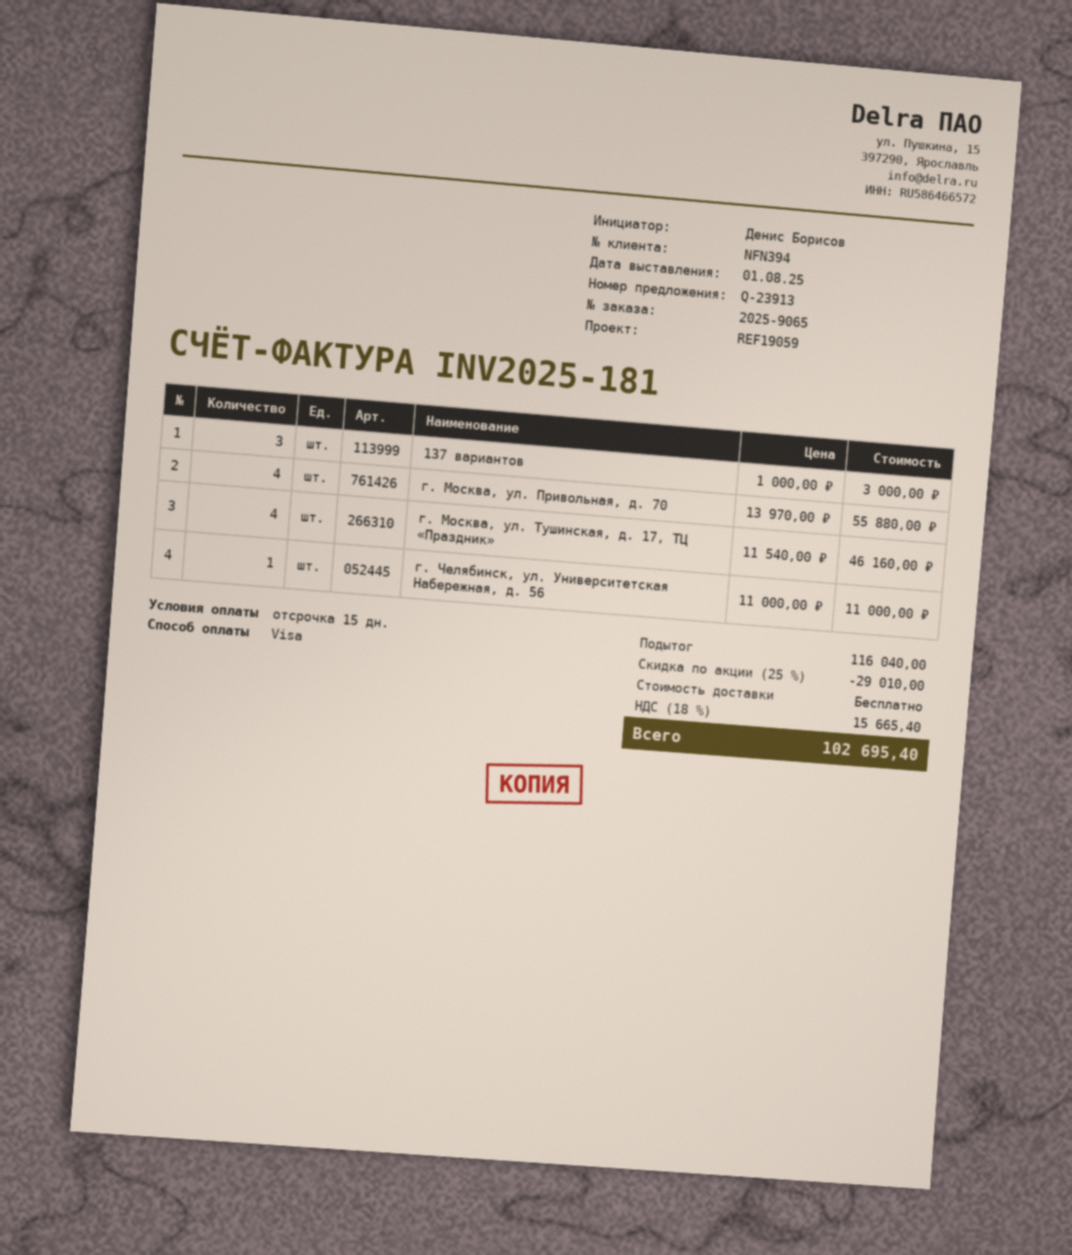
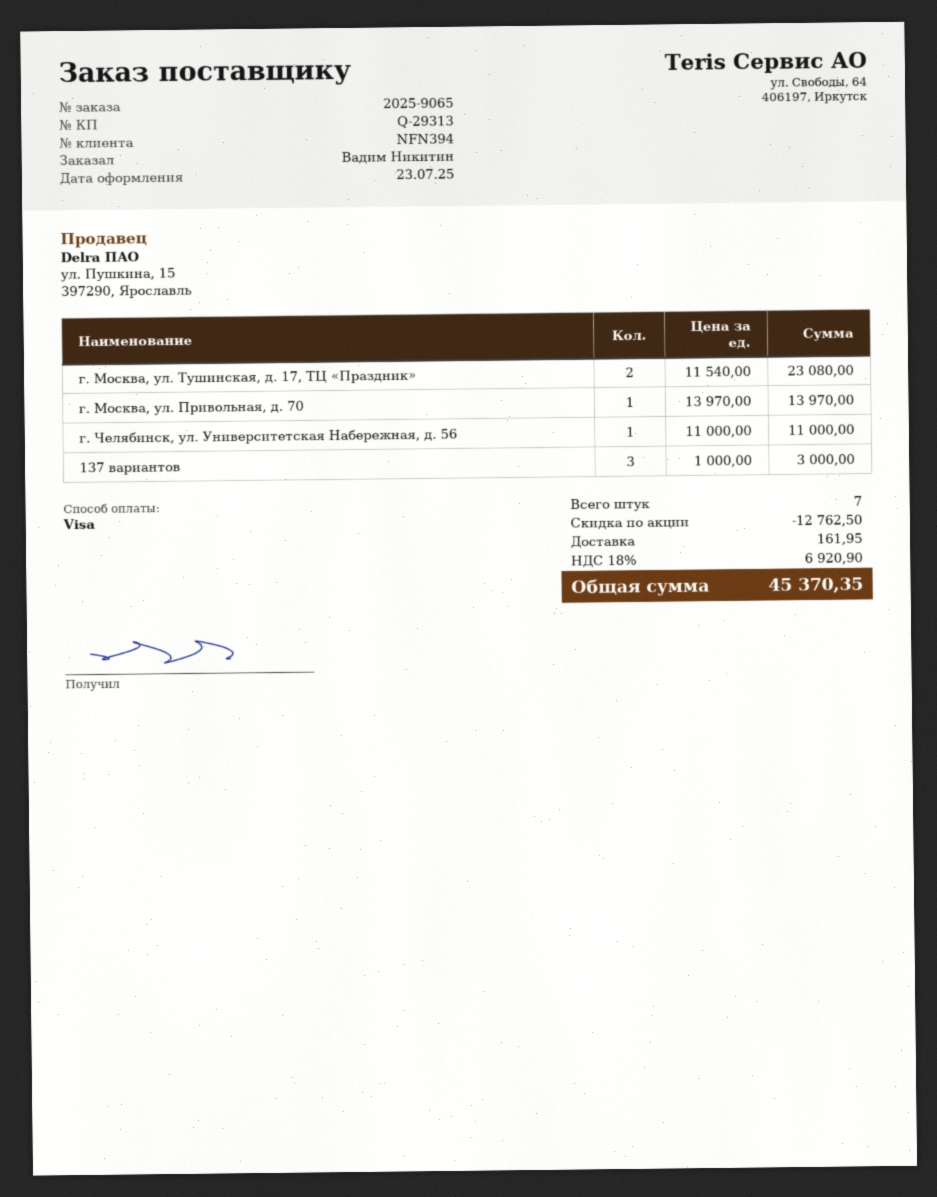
quote number: Q-23913 -> Q-29313
ordered by: Денис Борисов -> Вадим Никитин
г. Москва, ул. Привольная, д. 70: 4 x 13970.00 = 55880.00 -> 1 x 13970.00 = 13970.00
г. Москва, ул. Тушинская, д. 17, ТЦ «Праздник»: 4 x 11540.00 = 46160.00 -> 2 x 11540.00 = 23080.00
discount: 29010.00 -> 12762.50
shipping: 0.00 -> 161.95
tax: 18% = 15665.40 -> 18% = 6920.90
total: 102695.40 -> 45370.35

